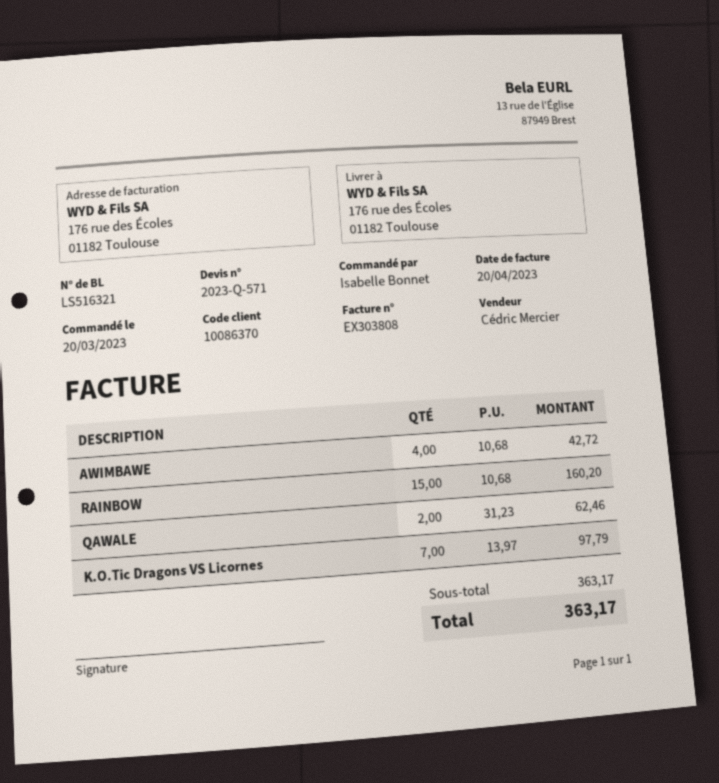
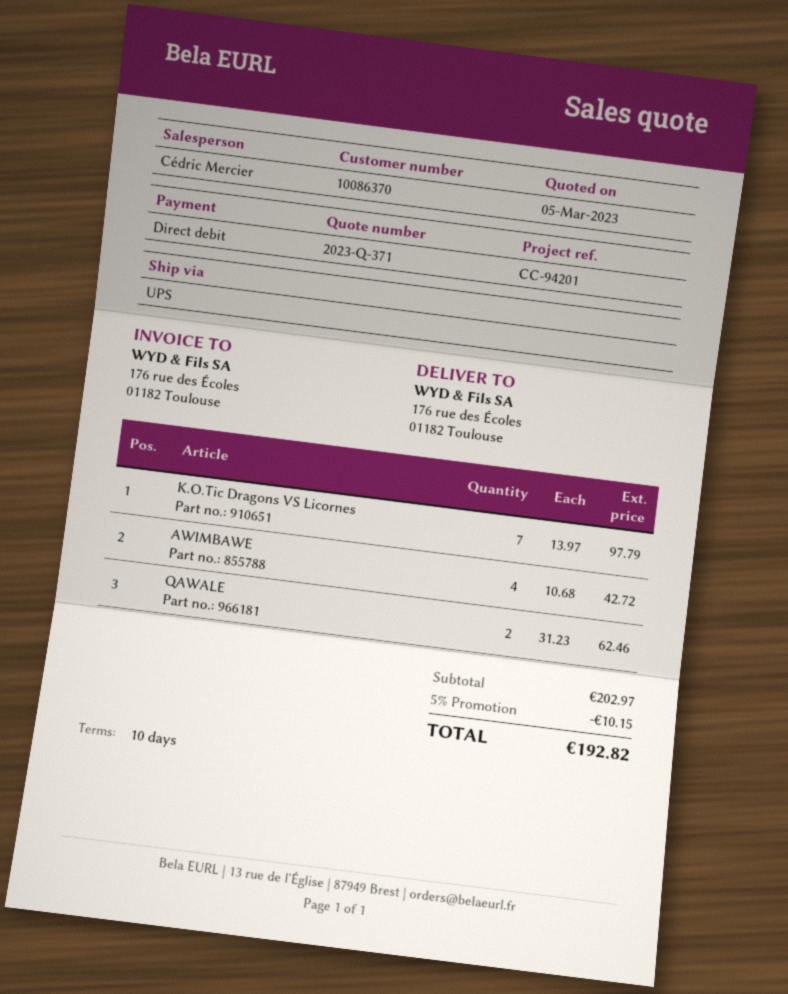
quote number: 2023-Q-571 -> 2023-Q-371
RAINBOW: 15 x 10.68 = 160.20 -> none
subtotal: 363.17 -> 202.97
discount: none -> 5% = 10.15
total: 363.17 -> 192.82

